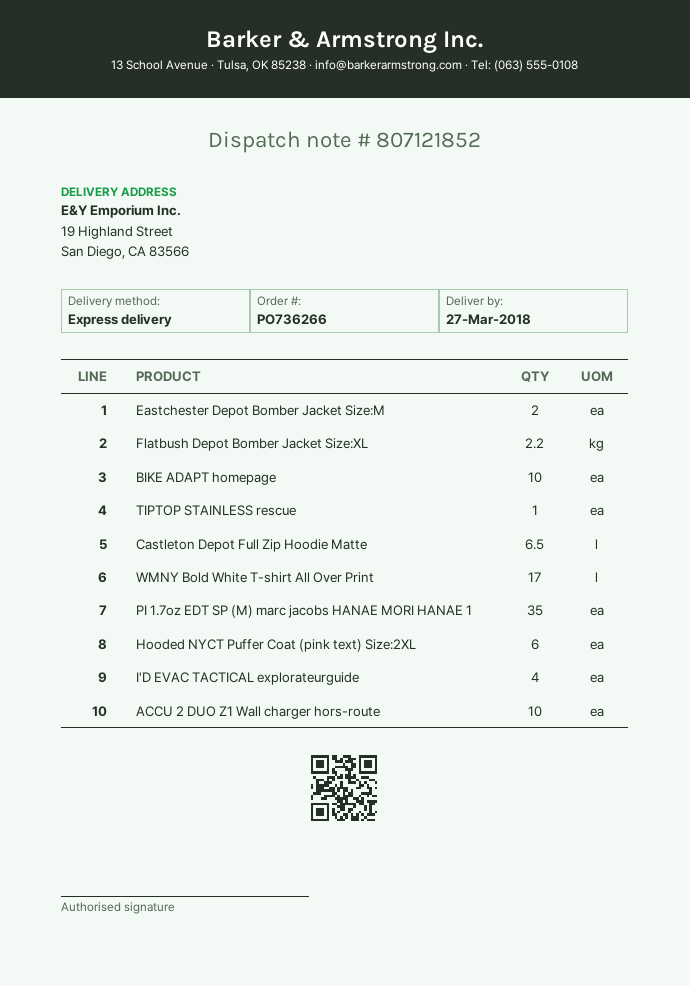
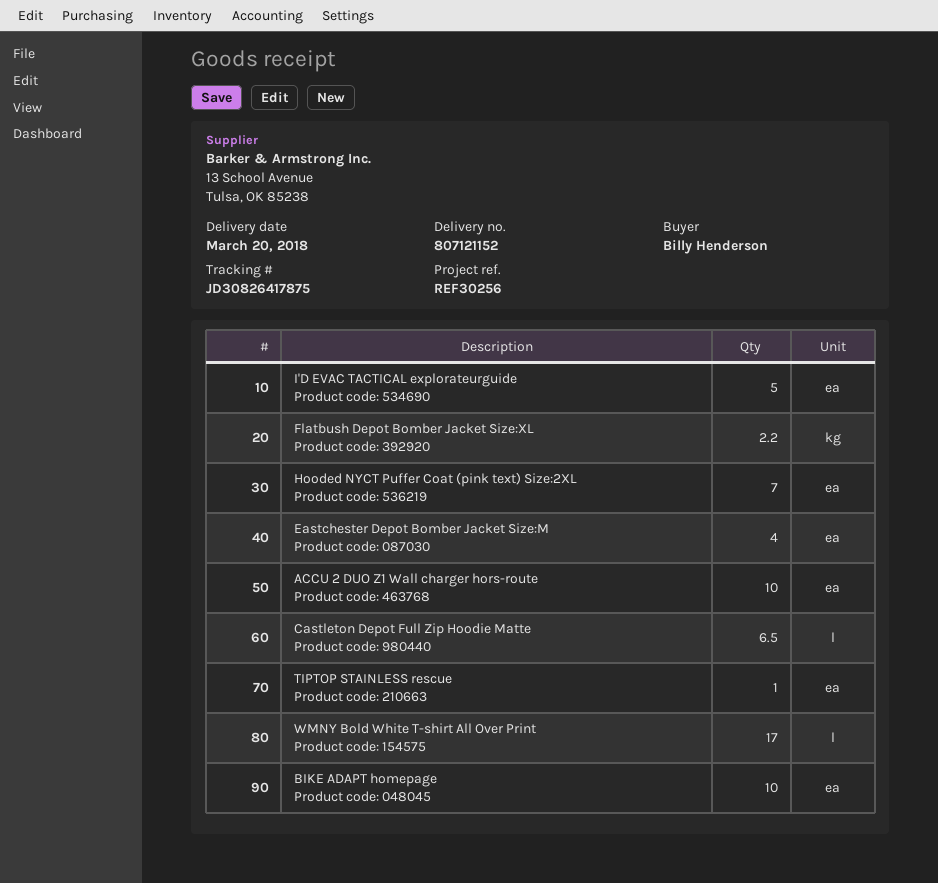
delivery note number: 807121852 -> 807121152
delivery date: 2018-03-27 -> 2018-03-20
Eastchester Depot Bomber Jacket Size:M: 2 -> 4
PI 1.7oz EDT SP (M) marc jacobs HANAE MORI HANAE 1: 35 -> none
Hooded NYCT Puffer Coat (pink text) Size:2XL: 6 -> 7
I'D EVAC TACTICAL explorateurguide: 4 -> 5

